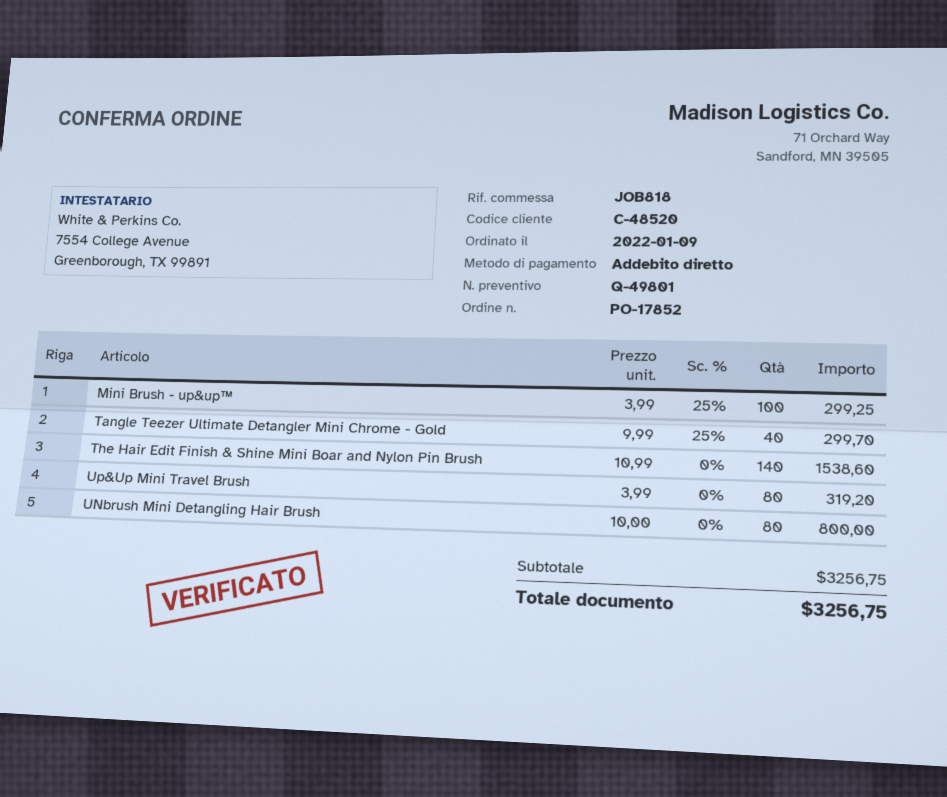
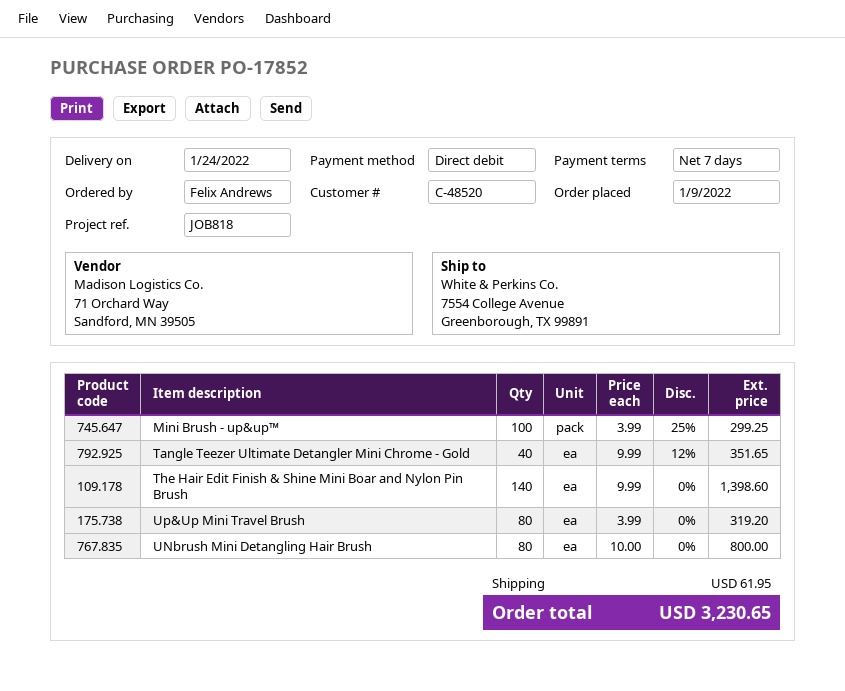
Tangle Teezer Ultimate Detangler Mini Chrome - Gold: 40 x 9.99 - 25% = 299.70 -> 40 x 9.99 - 12% = 351.65
The Hair Edit Finish & Shine Mini Boar and Nylon Pin Brush: 140 x 10.99 = 1538.60 -> 140 x 9.99 = 1398.60
shipping: none -> 61.95
total: 3256.75 -> 3230.65

